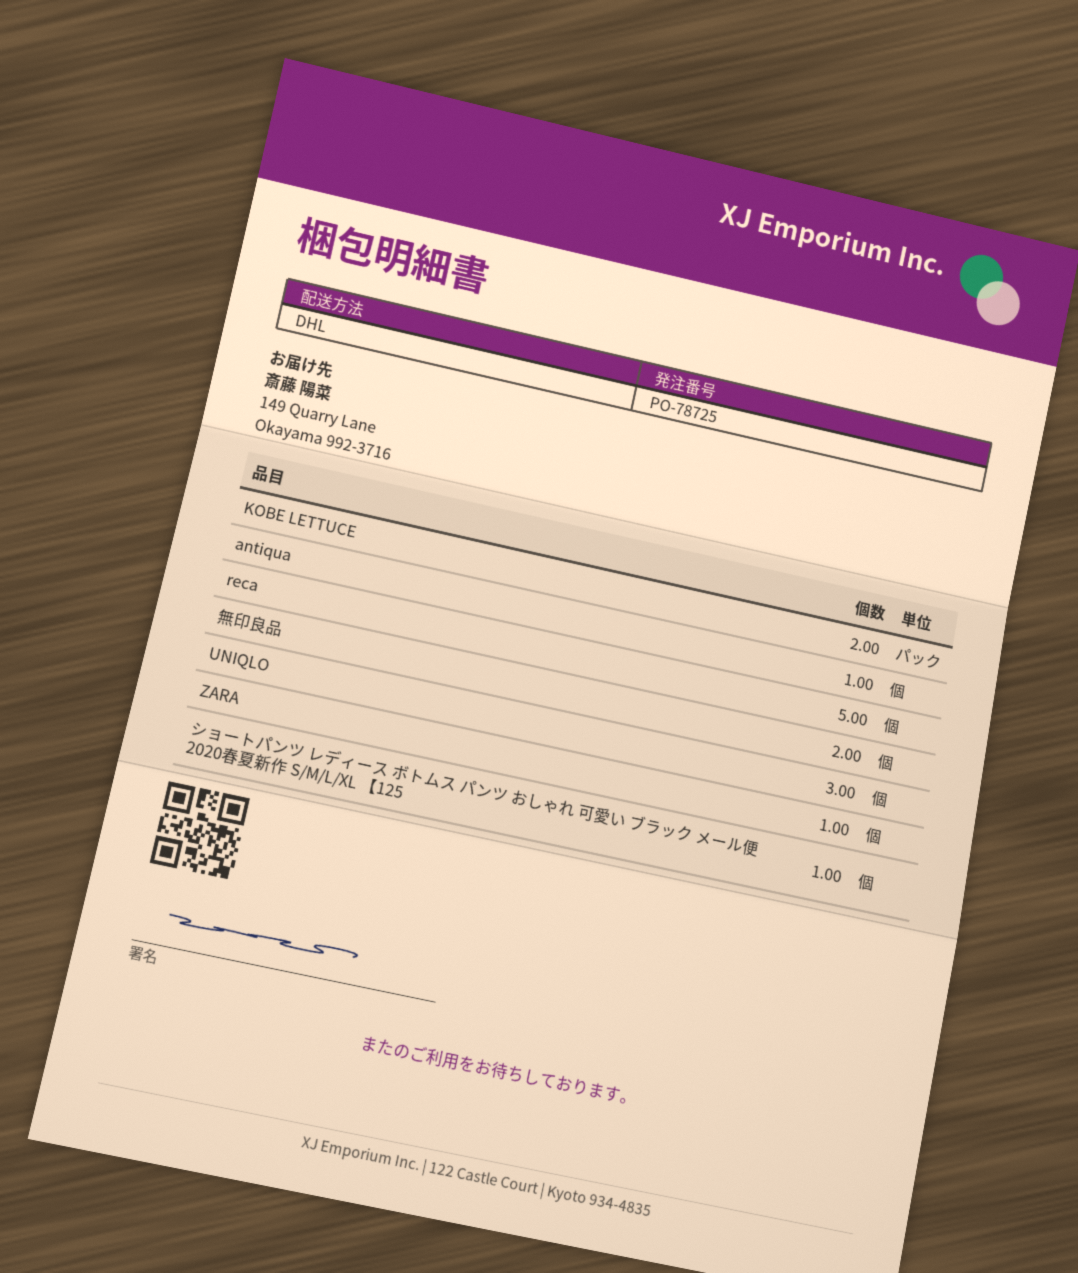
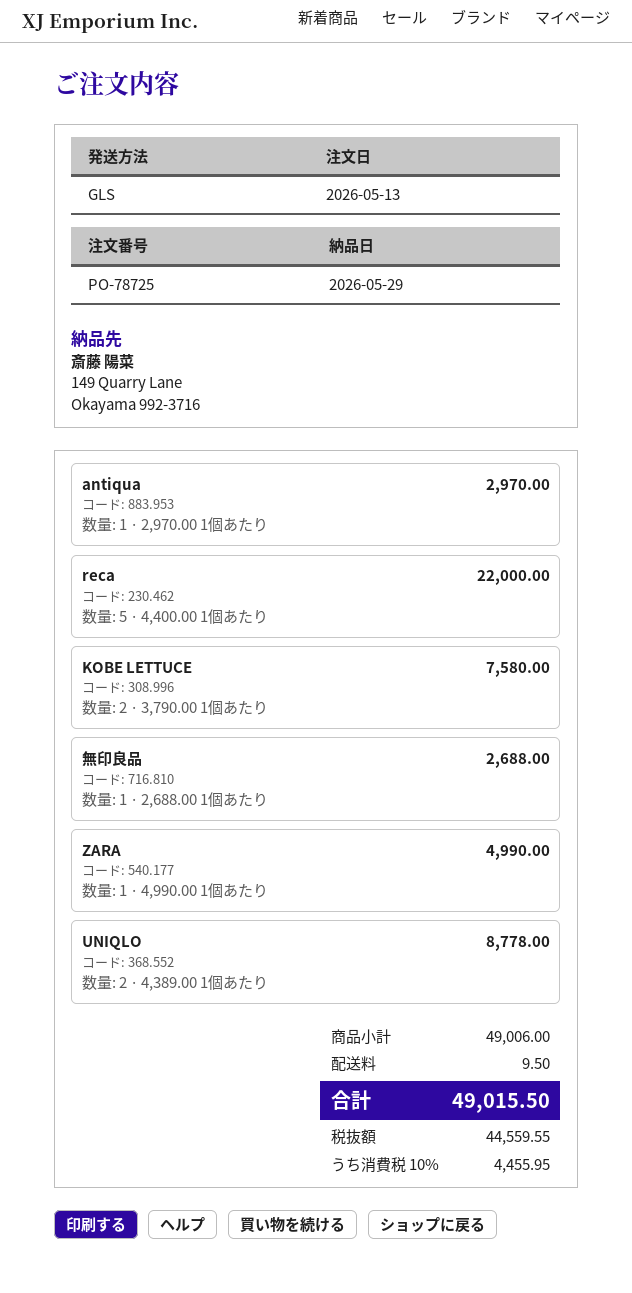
shipping method: DHL -> GLS
無印良品: 2 -> 1
UNIQLO: 3 -> 2
ショートパンツ レディース ボトムス パンツ おしゃれ 可愛い ブラック メール便 2020春夏新作 S/M/L/XL 【125: 1 -> none

